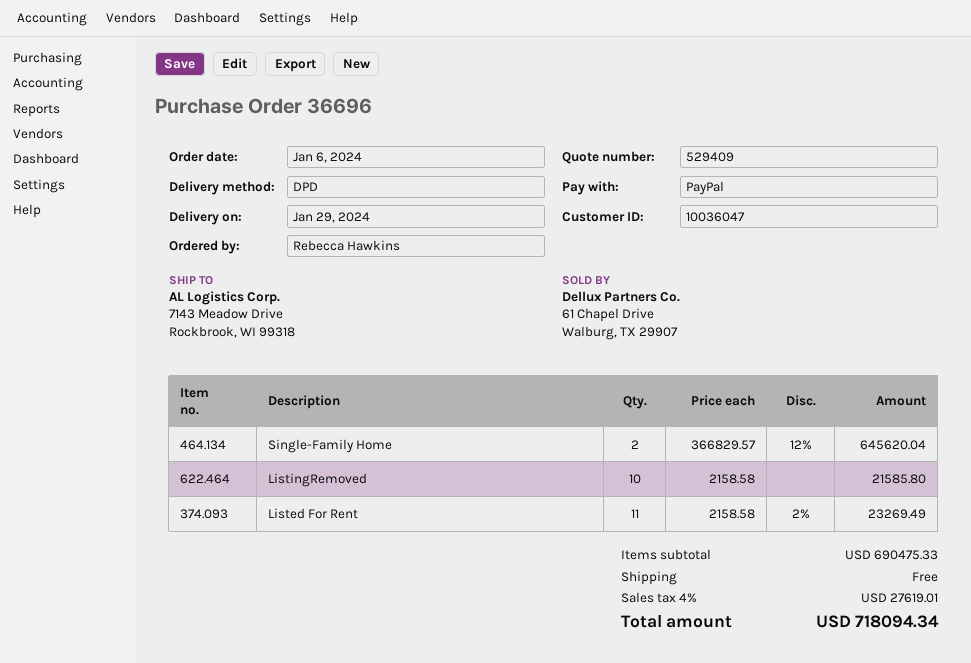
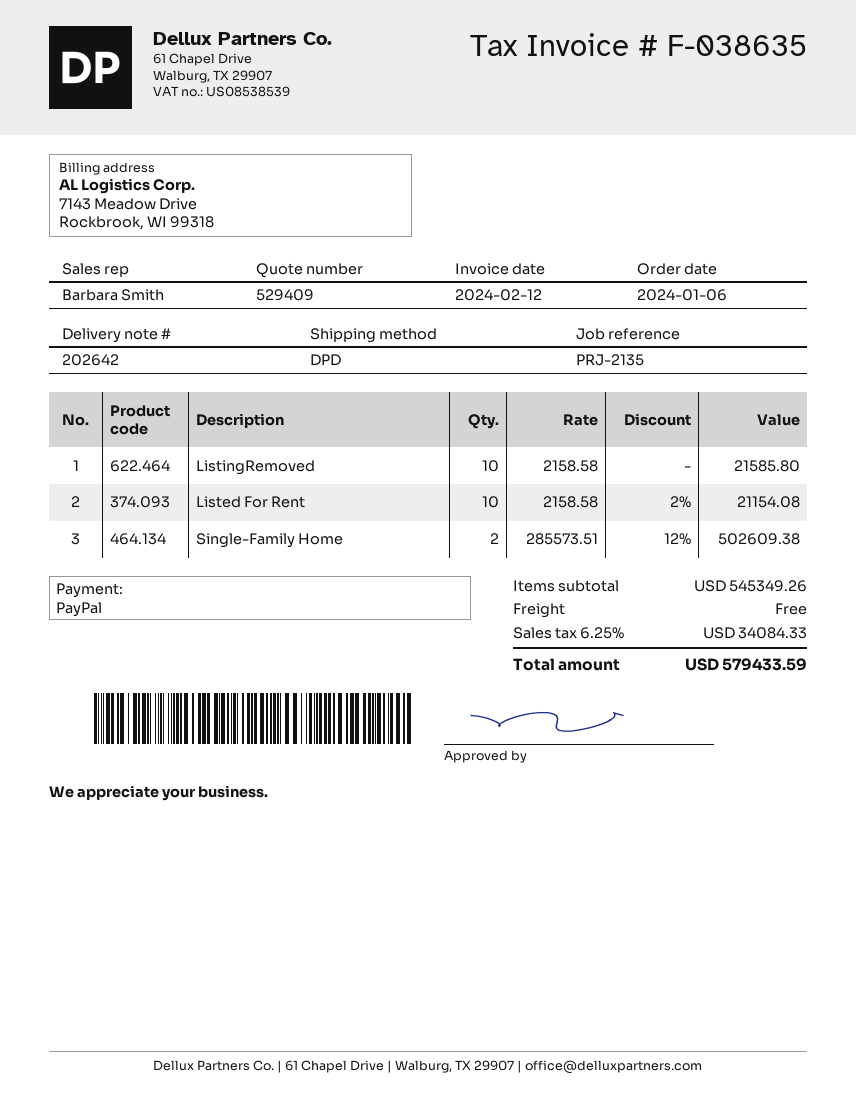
Single-Family Home: 2 x 366829.57 - 12% = 645620.04 -> 2 x 285573.51 - 12% = 502609.38
Listed For Rent: 11 x 2158.58 - 2% = 23269.49 -> 10 x 2158.58 - 2% = 21154.08
subtotal: 690475.33 -> 545349.26
tax: 4% = 27619.01 -> 6.25% = 34084.33
total: 718094.34 -> 579433.59

